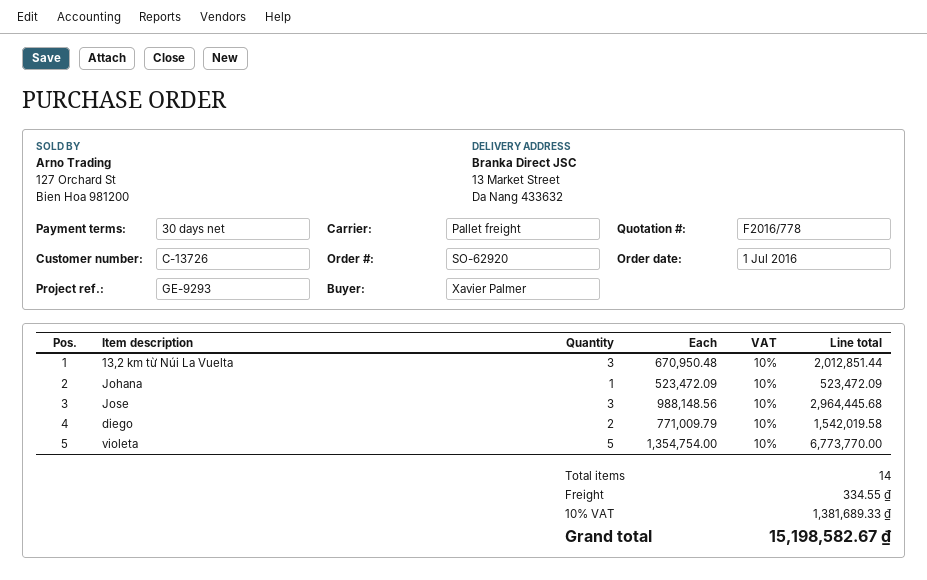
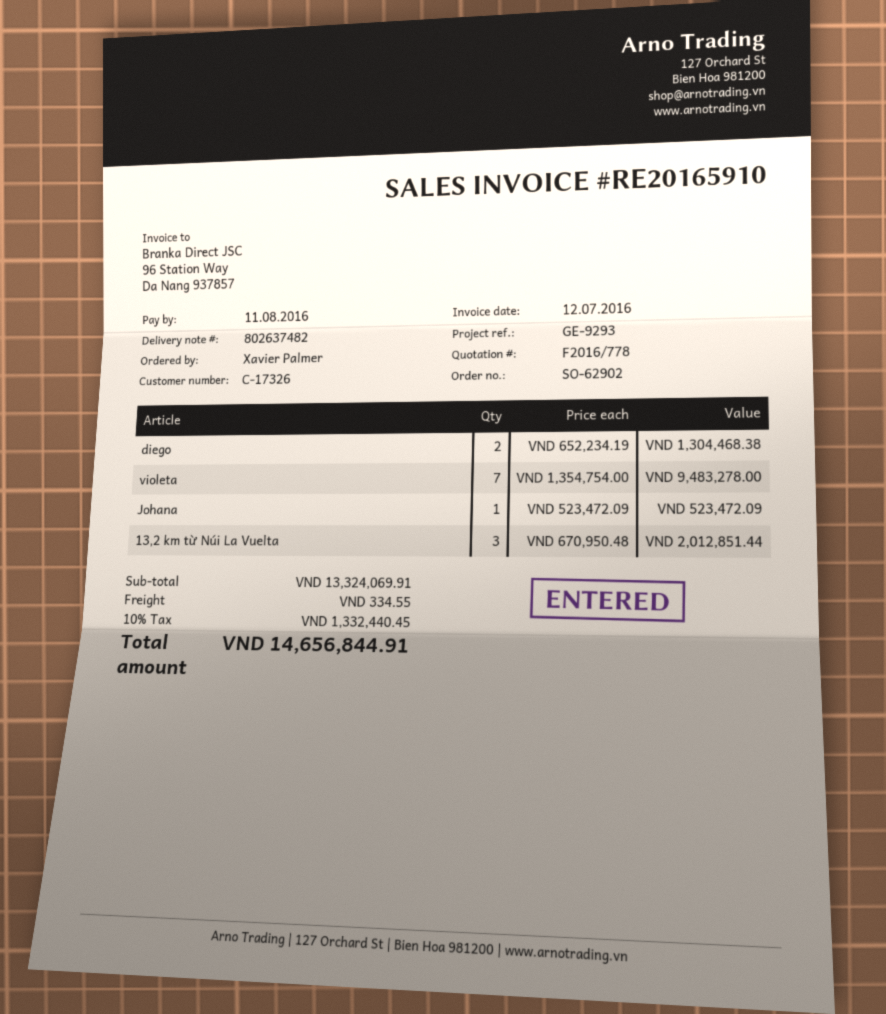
order number: SO-62920 -> SO-62902
customer number: C-13726 -> C-17326
Jose: 3 x 988148.56 = 2964445.68 -> none
diego: 2 x 771009.79 = 1542019.58 -> 2 x 652234.19 = 1304468.38
violeta: 5 x 1354754.00 = 6773770.00 -> 7 x 1354754.00 = 9483278.00
tax: 10% = 1381689.33 -> 10% = 1332440.45
total: 15198582.67 -> 14656844.91

